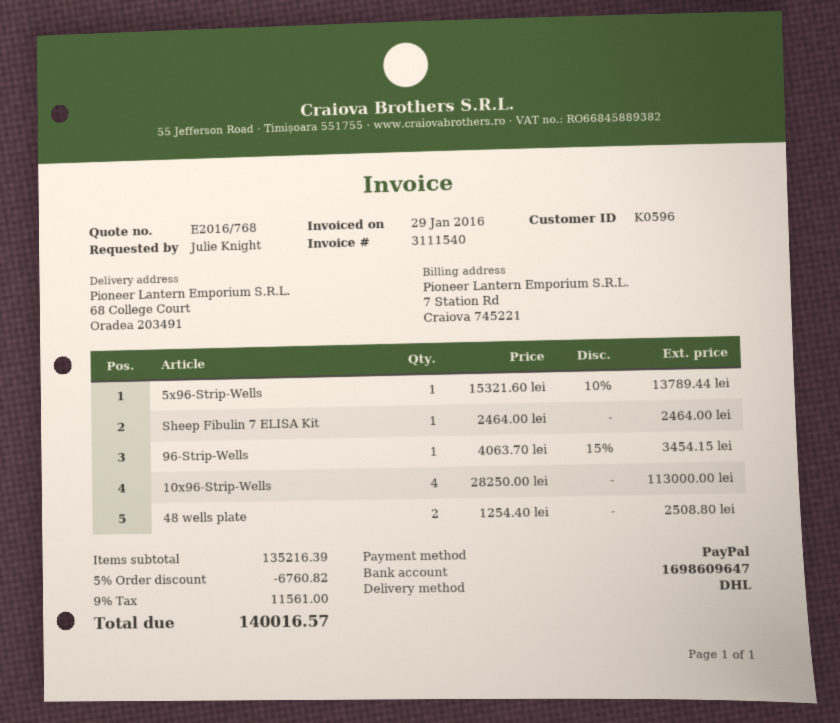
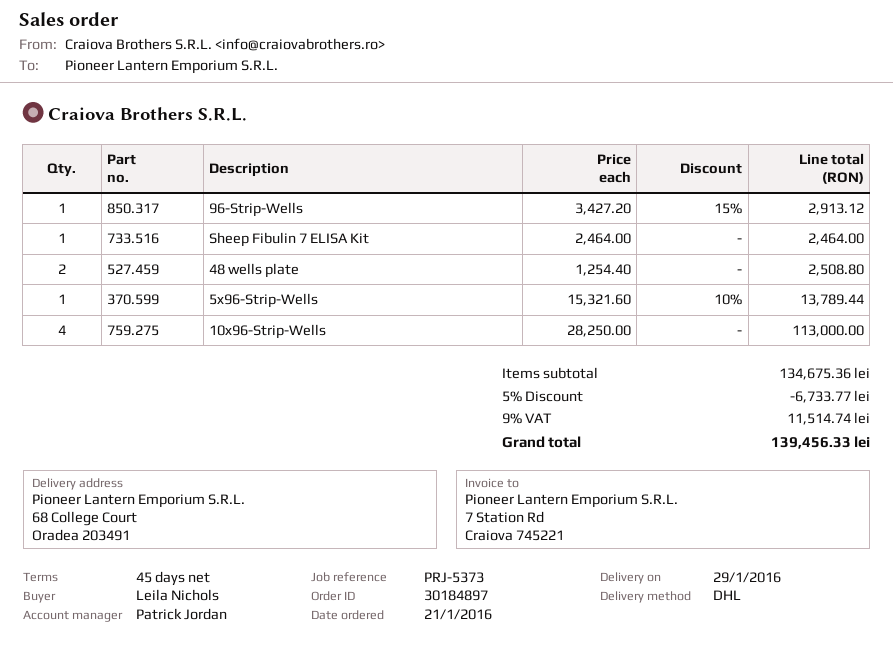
ordered by: Julie Knight -> Leila Nichols
96-Strip-Wells: 1 x 4063.70 - 15% = 3454.15 -> 1 x 3427.20 - 15% = 2913.12
subtotal: 135216.39 -> 134675.36
discount: 5% = 6760.82 -> 5% = 6733.77
tax: 9% = 11561.00 -> 9% = 11514.74
total: 140016.57 -> 139456.33

